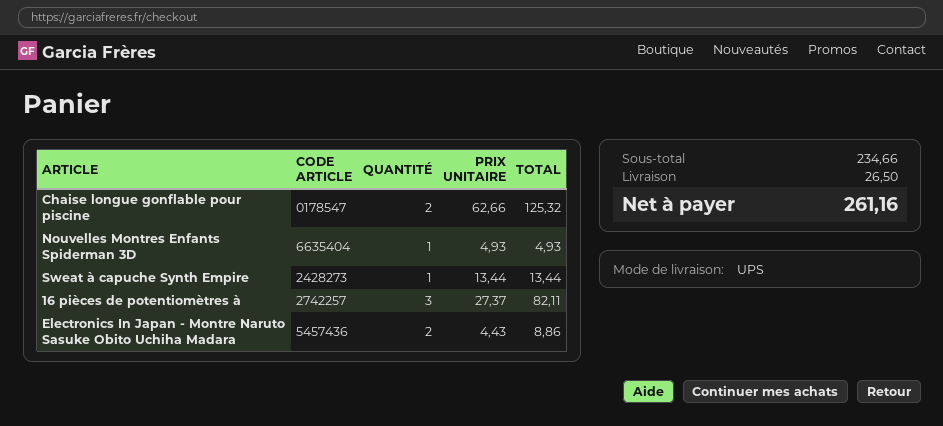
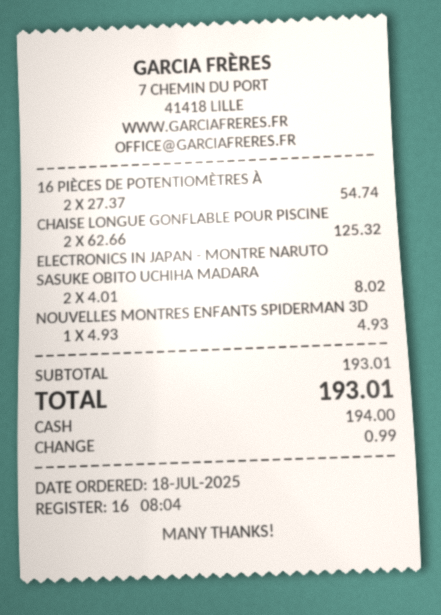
Sweat à capuche Synth Empire: 1 x 13.44 = 13.44 -> none
16 pièces de potentiomètres à: 3 x 27.37 = 82.11 -> 2 x 27.37 = 54.74
Electronics In Japan - Montre Naruto Sasuke Obito Uchiha Madara: 2 x 4.43 = 8.86 -> 2 x 4.01 = 8.02
subtotal: 234.66 -> 193.01
shipping: 26.50 -> none
total: 261.16 -> 193.01

